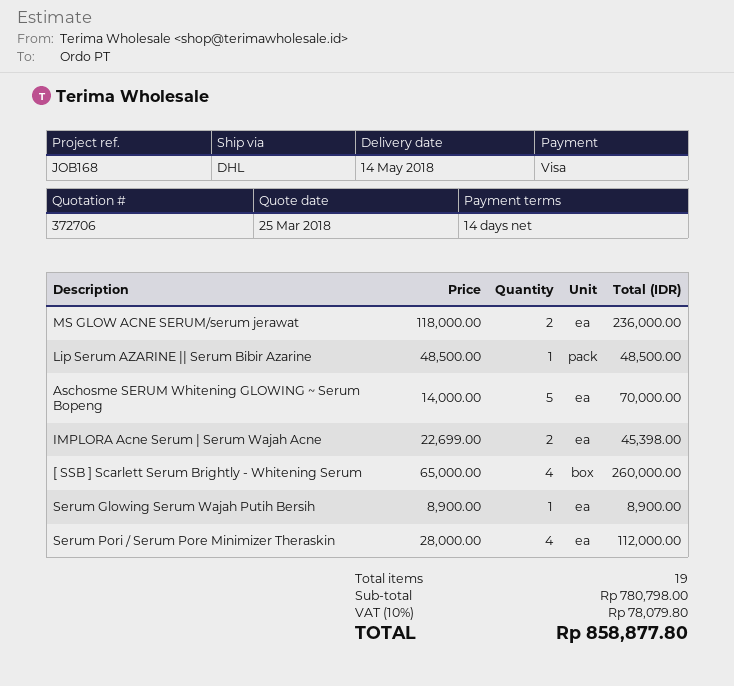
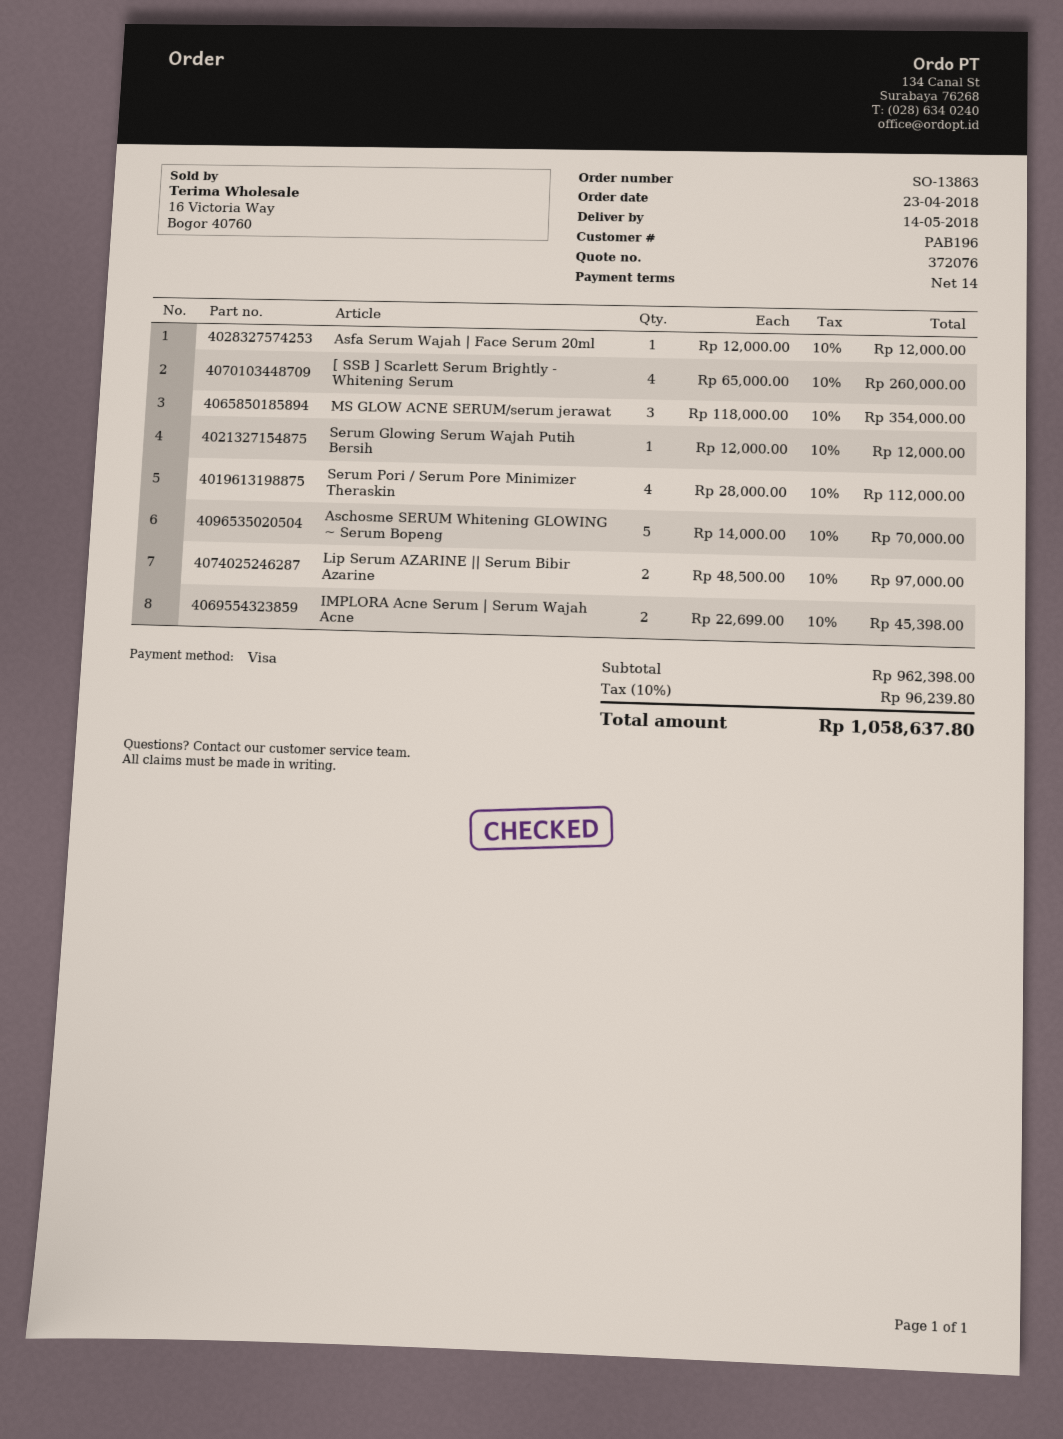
quote number: 372706 -> 372076
MS GLOW ACNE SERUM/serum jerawat: 2 x 118000.00 = 236000.00 -> 3 x 118000.00 = 354000.00
Lip Serum AZARINE || Serum Bibir Azarine: 1 x 48500.00 = 48500.00 -> 2 x 48500.00 = 97000.00
Serum Glowing Serum Wajah Putih Bersih: 1 x 8900.00 = 8900.00 -> 1 x 12000.00 = 12000.00
Asfa Serum Wajah | Face Serum 20ml: none -> 1 x 12000.00 = 12000.00
subtotal: 780798.00 -> 962398.00
tax: 10% = 78079.80 -> 10% = 96239.80
total: 858877.80 -> 1058637.80

